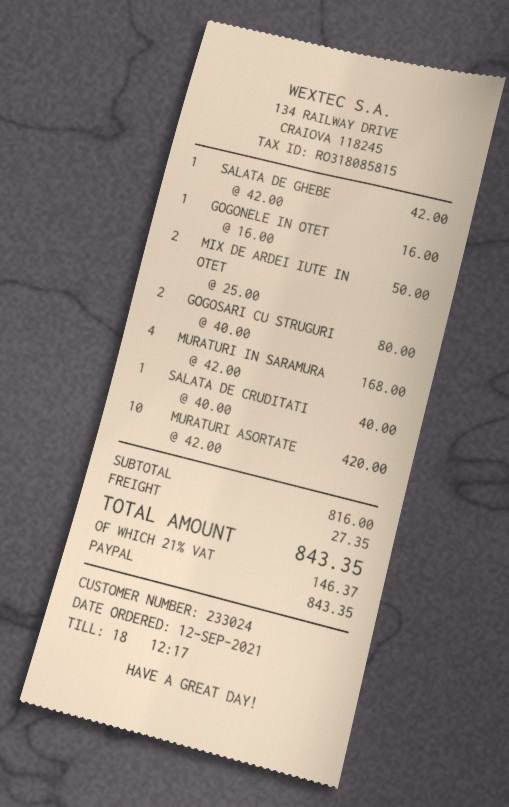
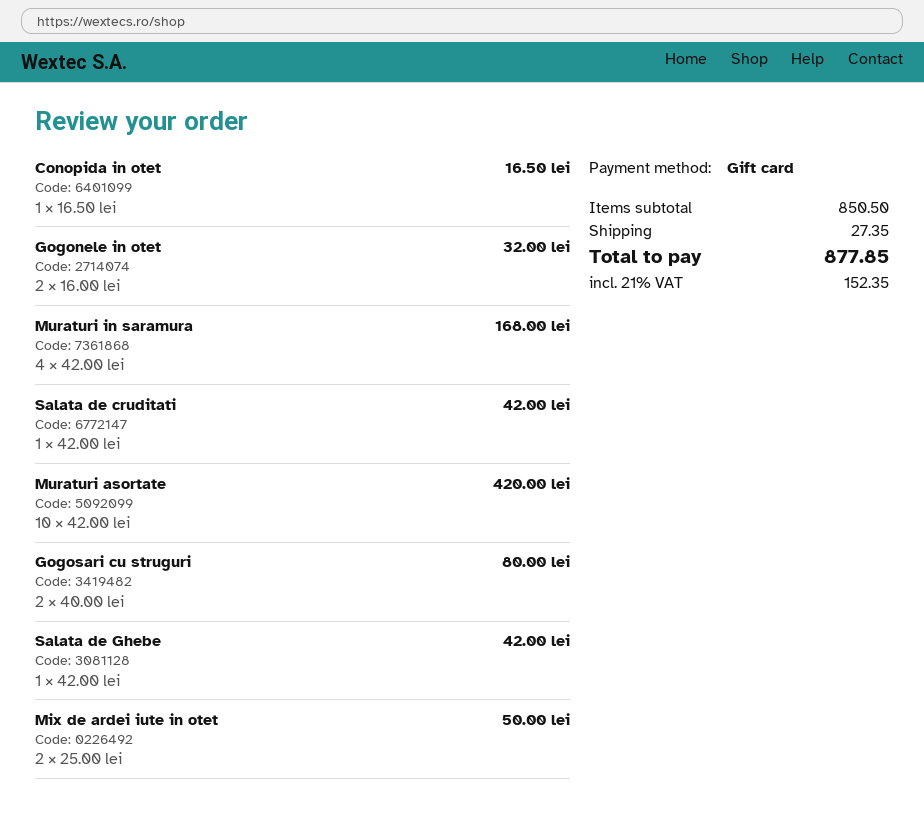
payment method: PayPal -> gift card
GOGONELE IN OTET: 1 x 16.00 = 16.00 -> 2 x 16.00 = 32.00
SALATA DE CRUDITATI: 1 x 40.00 = 40.00 -> 1 x 42.00 = 42.00
Conopida in otet: none -> 1 x 16.50 = 16.50
subtotal: 816.00 -> 850.50
tax: 21% = 146.37 -> 21% = 152.35
total: 843.35 -> 877.85

